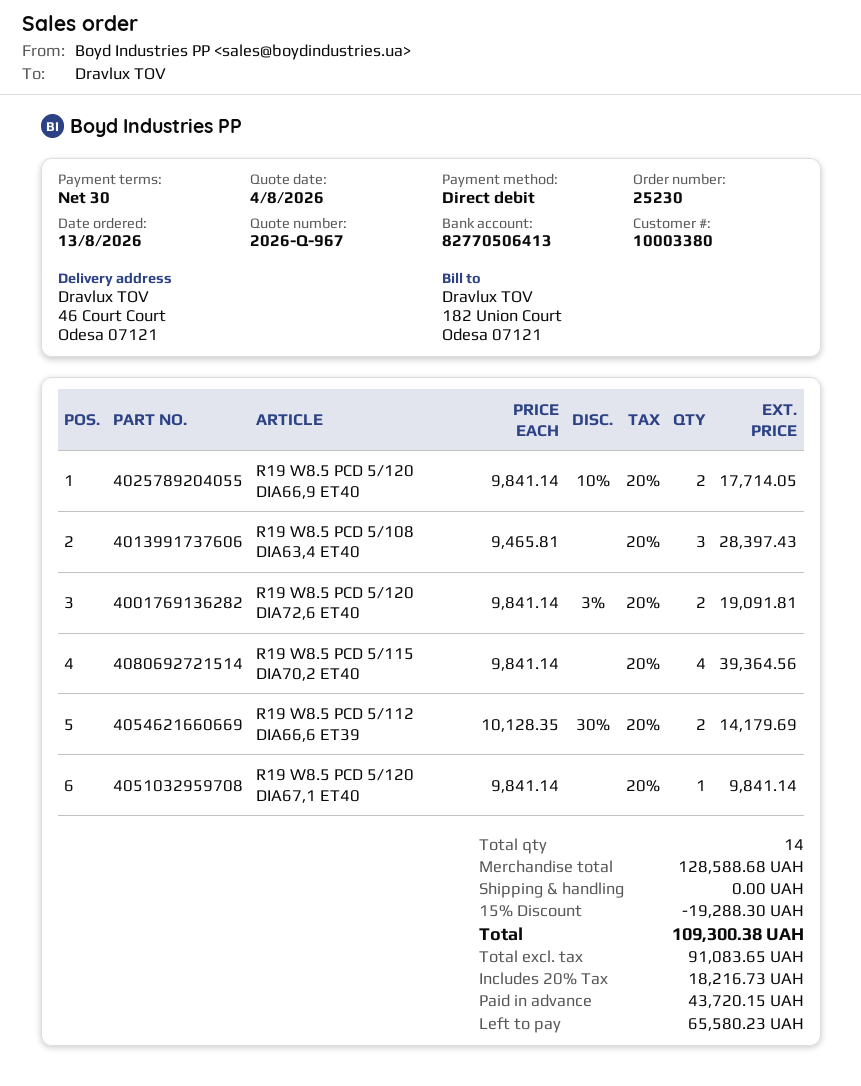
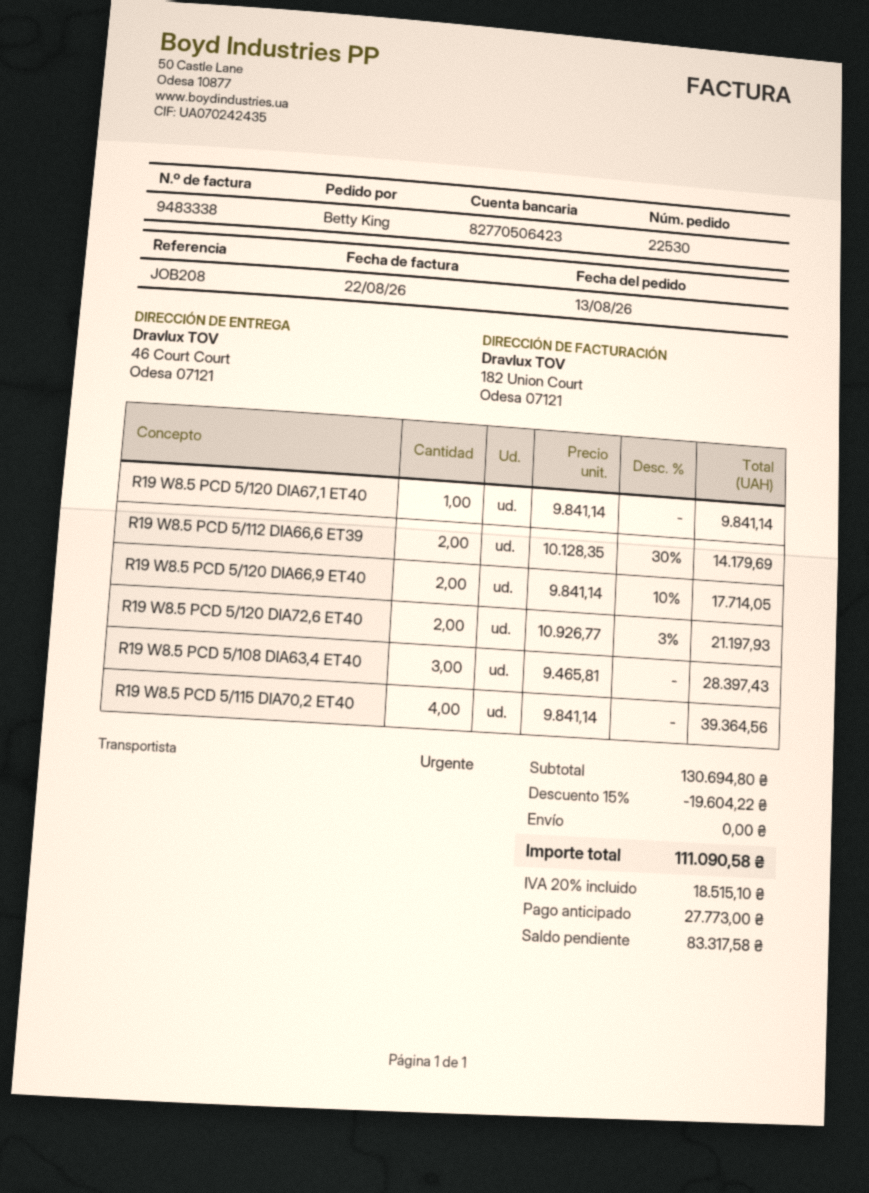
order number: 25230 -> 22530
bank account: 82770506413 -> 82770506423
R19 W8.5 PCD 5/120 DIA72,6 ET40: 2 x 9841.14 - 3% = 19091.81 -> 2 x 10926.77 - 3% = 21197.93
subtotal: 128588.68 -> 130694.80
discount: 15% = 19288.30 -> 15% = 19604.22
tax: 20% = 18216.73 -> 20% = 18515.10
total: 109300.38 -> 111090.58
deposit: 43720.15 -> 27773.00
balance: 65580.23 -> 83317.58

